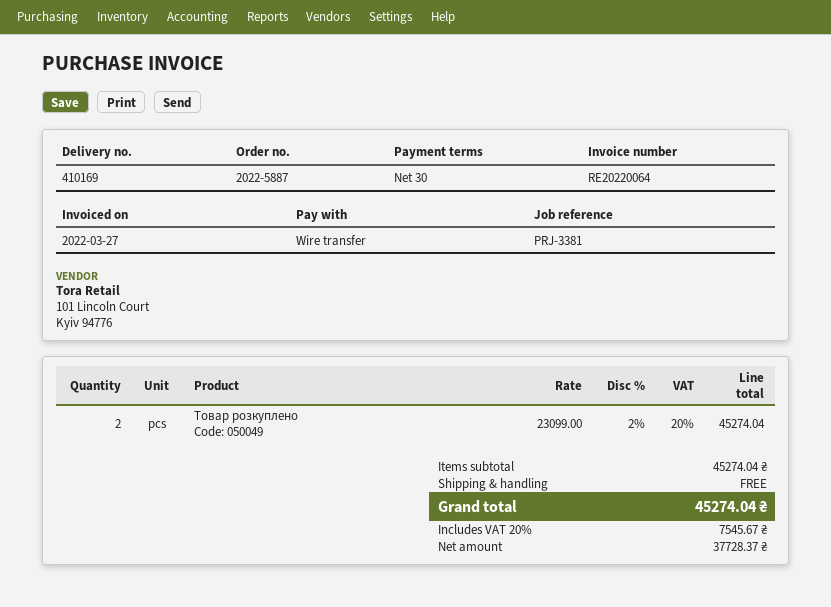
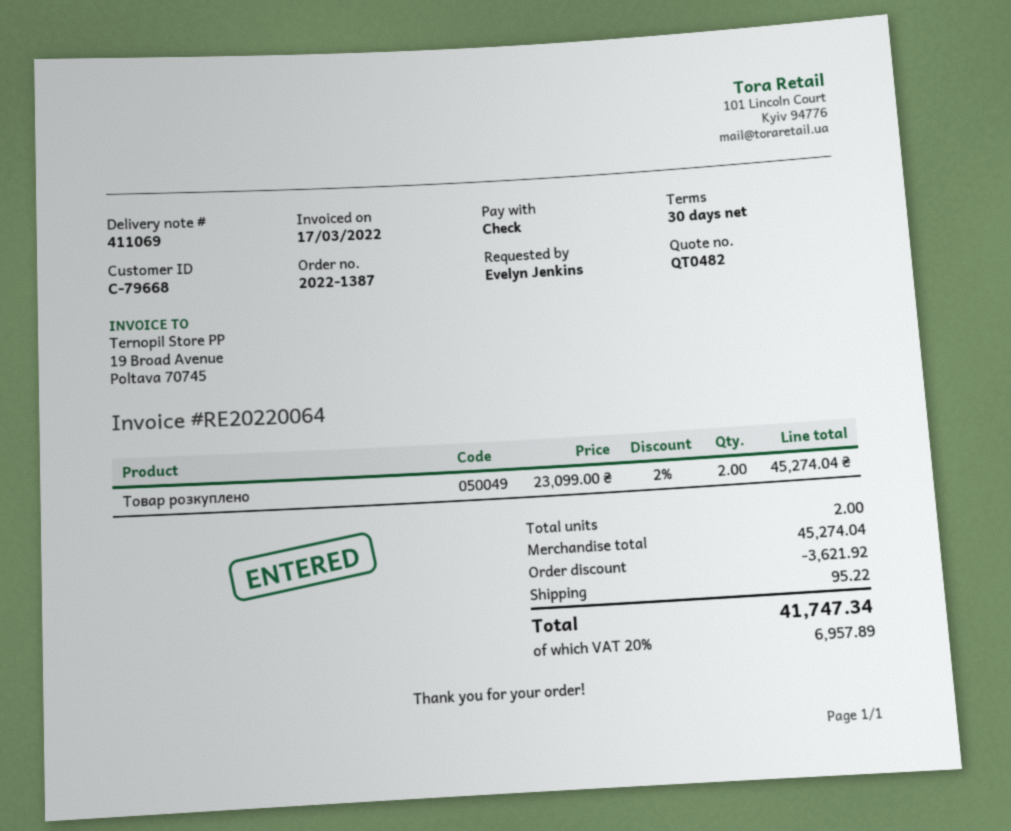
order number: 2022-5887 -> 2022-1387
delivery note number: 410169 -> 411069
invoice date: 2022-03-27 -> 2022-03-17
payment method: bank transfer -> cheque
discount: none -> 3621.92
shipping: 0.00 -> 95.22
tax: 20% = 7545.67 -> 20% = 6957.89
total: 45274.04 -> 41747.34

